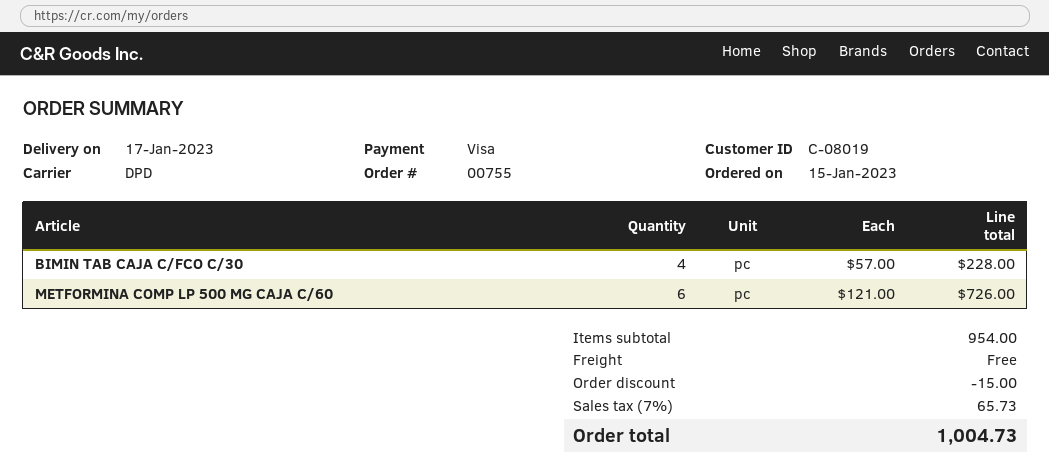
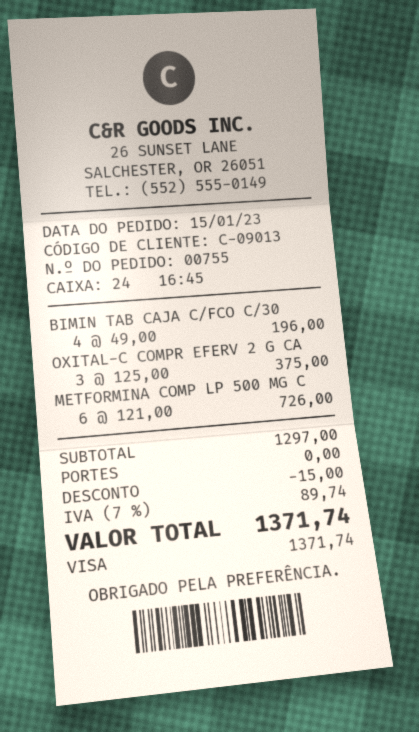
customer number: C-08019 -> C-09013
BIMIN TAB CAJA C/FCO C/30: 4 x 57.00 = 228.00 -> 4 x 49.00 = 196.00
OXITAL-C COMPR EFERV 2 G CA: none -> 3 x 125.00 = 375.00
subtotal: 954.00 -> 1297.00
tax: 7% = 65.73 -> 7% = 89.74
total: 1004.73 -> 1371.74

